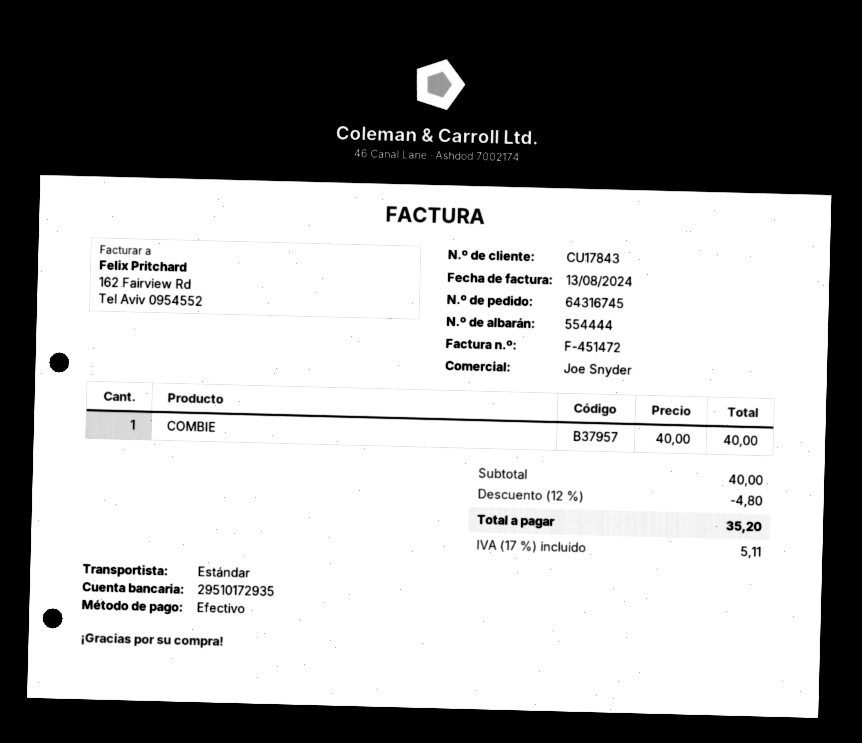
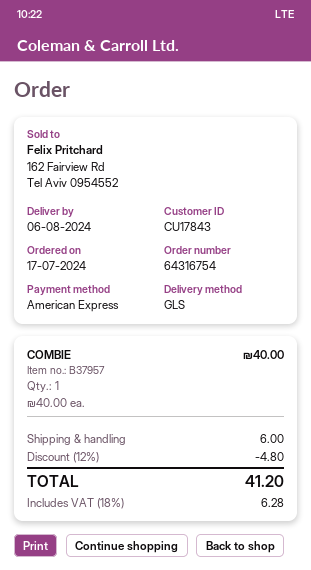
order number: 64316745 -> 64316754
payment method: cash -> American Express
shipping method: standard -> GLS
shipping: none -> 6.00
tax: 17% = 5.11 -> 18% = 6.28
total: 35.20 -> 41.20

